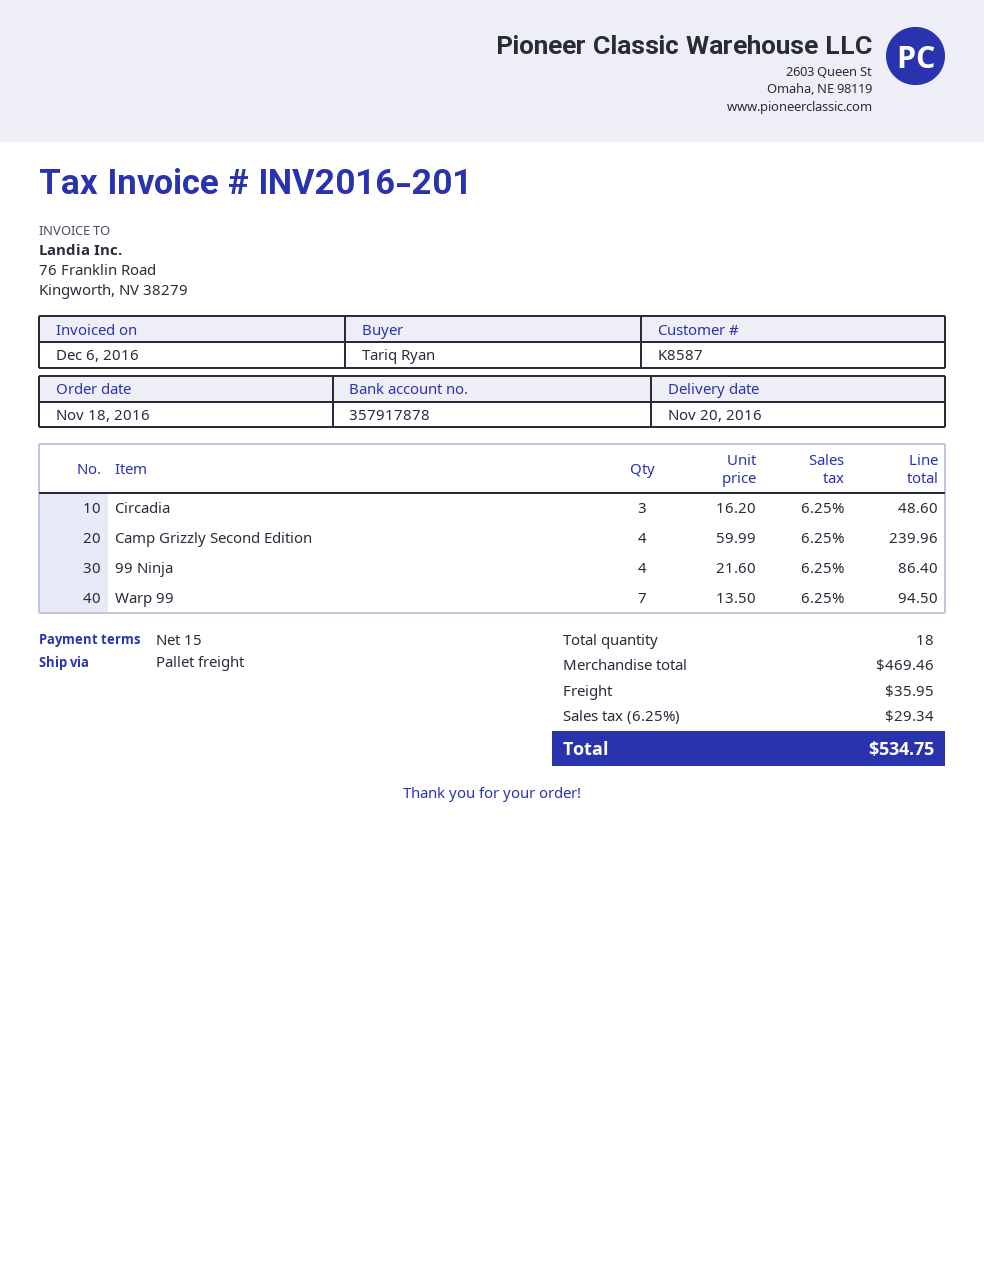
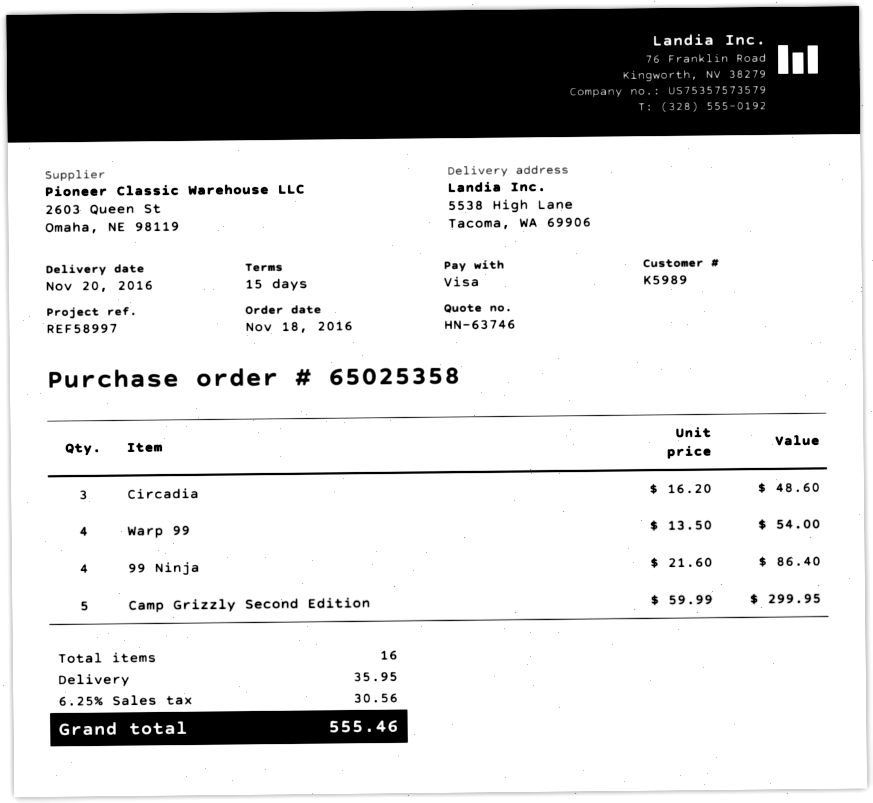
customer number: K8587 -> K5989
Camp Grizzly Second Edition: 4 x 59.99 = 239.96 -> 5 x 59.99 = 299.95
Warp 99: 7 x 13.50 = 94.50 -> 4 x 13.50 = 54.00
total quantity: 18 -> 16
tax: 6.25% = 29.34 -> 6.25% = 30.56
total: 534.75 -> 555.46

